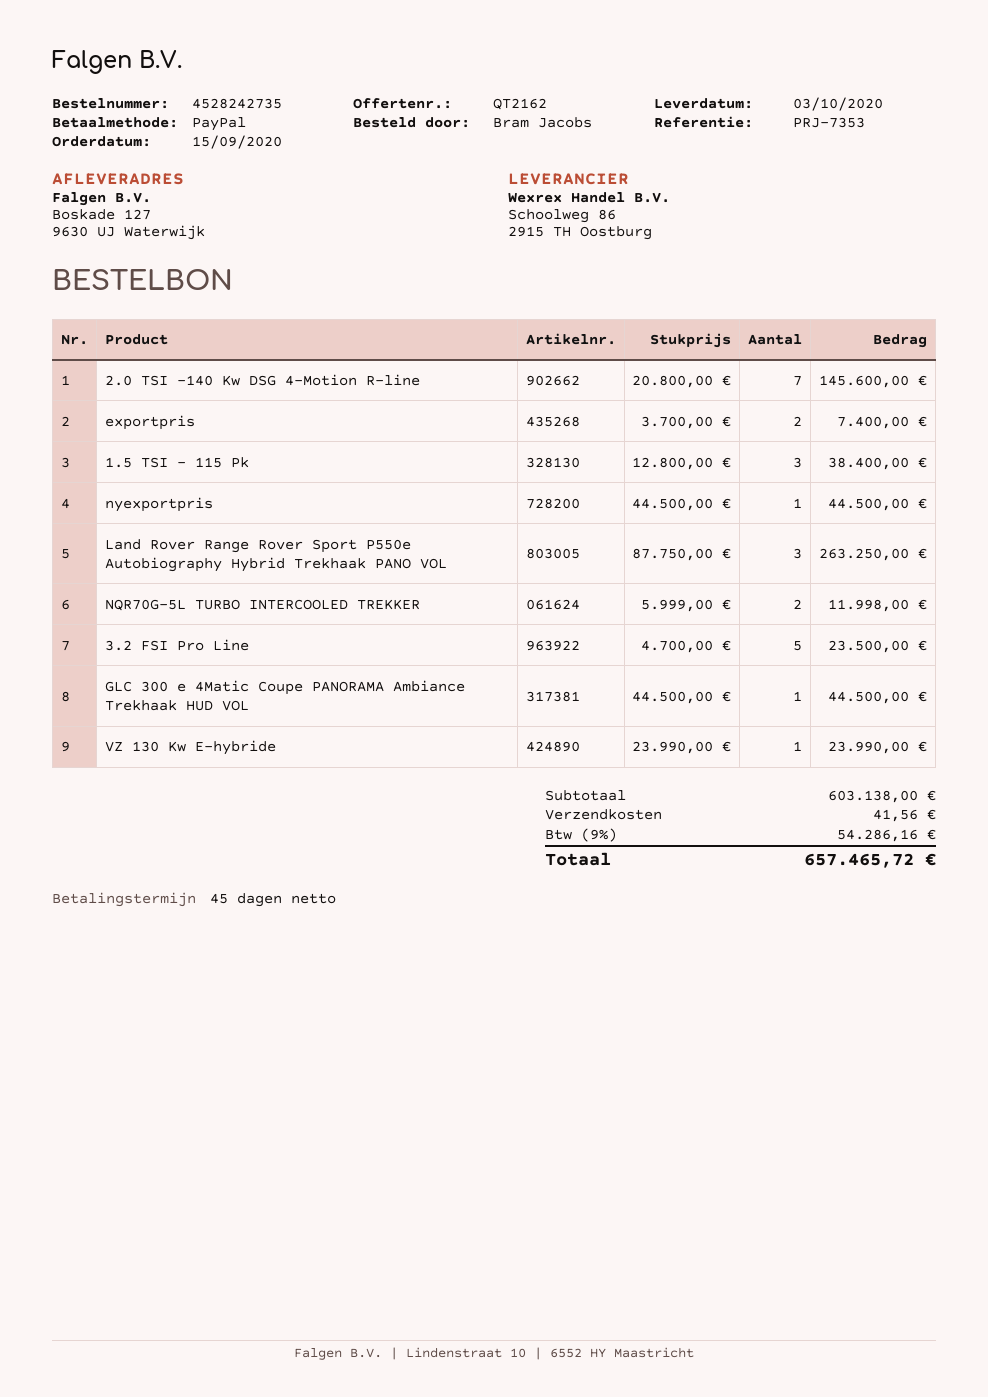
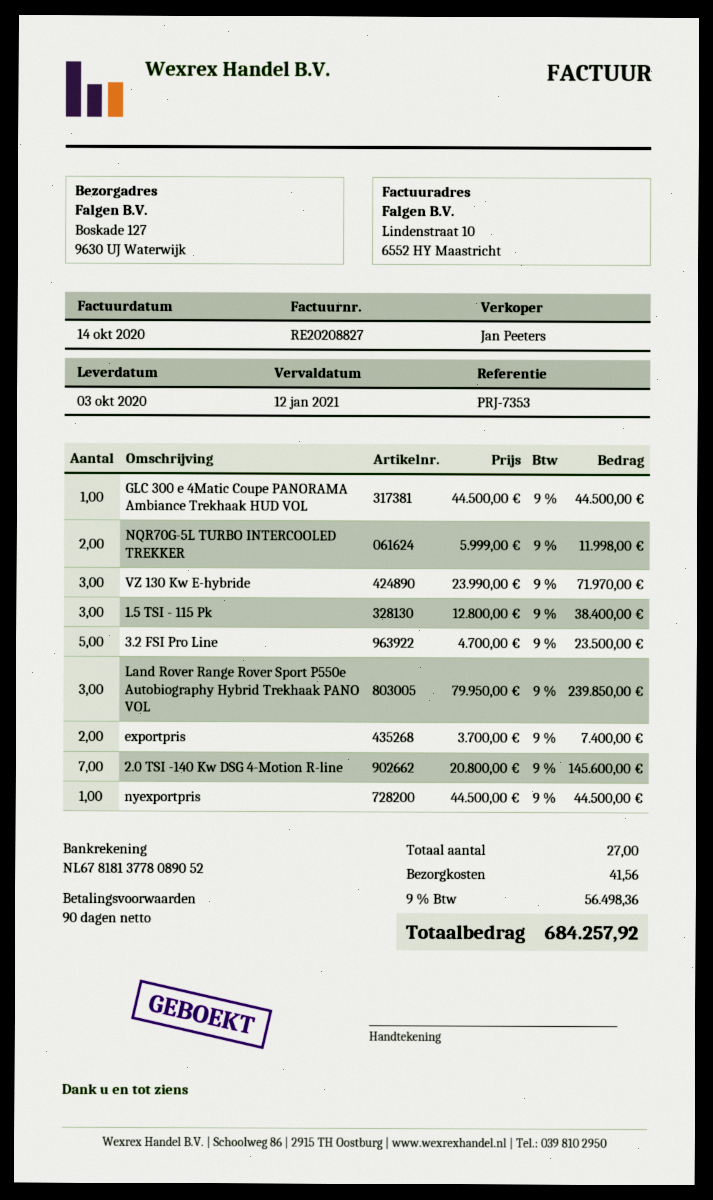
payment terms: 45 days -> 90 days
Land Rover Range Rover Sport P550e Autobiography Hybrid Trekhaak PANO VOL: 3 x 87750.00 = 263250.00 -> 3 x 79950.00 = 239850.00
VZ 130 Kw E-hybride: 1 x 23990.00 = 23990.00 -> 3 x 23990.00 = 71970.00
tax: 9% = 54286.16 -> 9% = 56498.36
total: 657465.72 -> 684257.92

